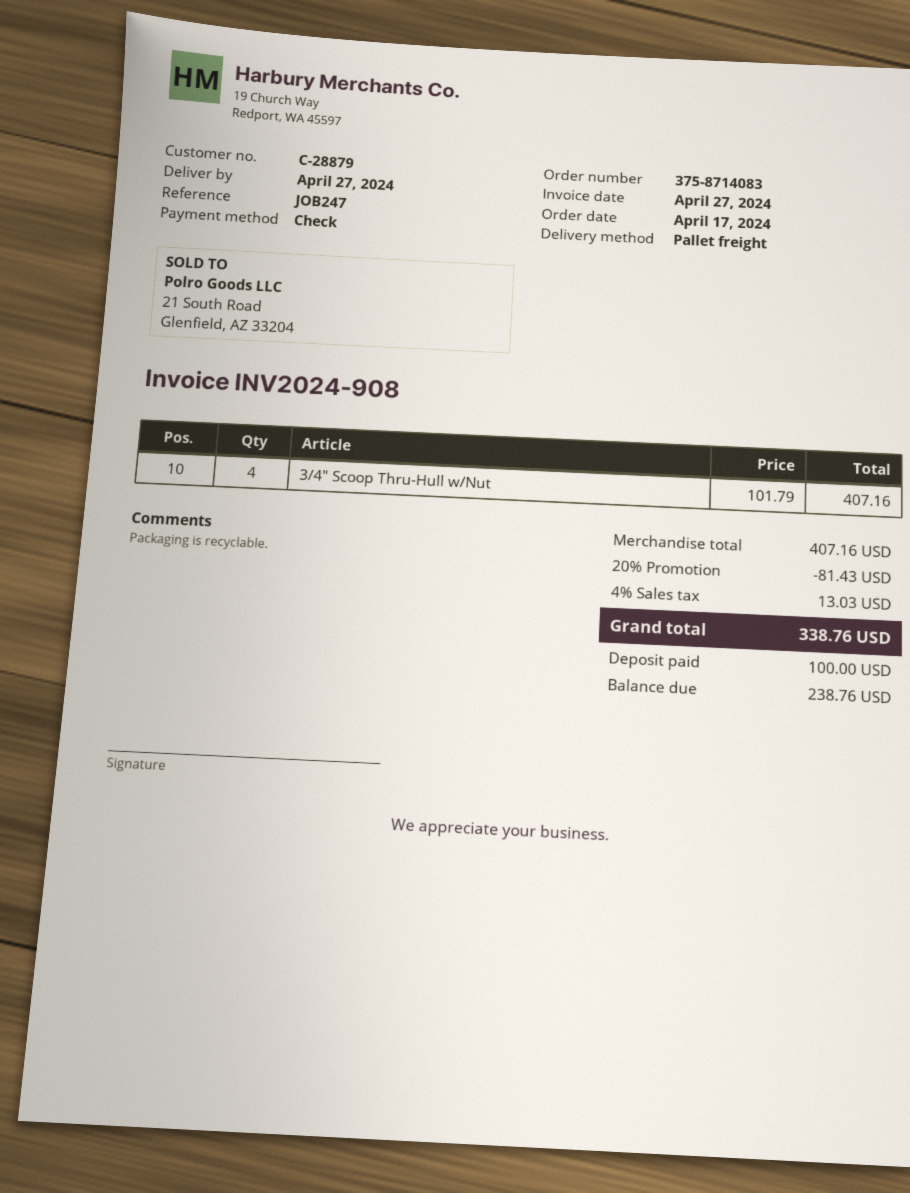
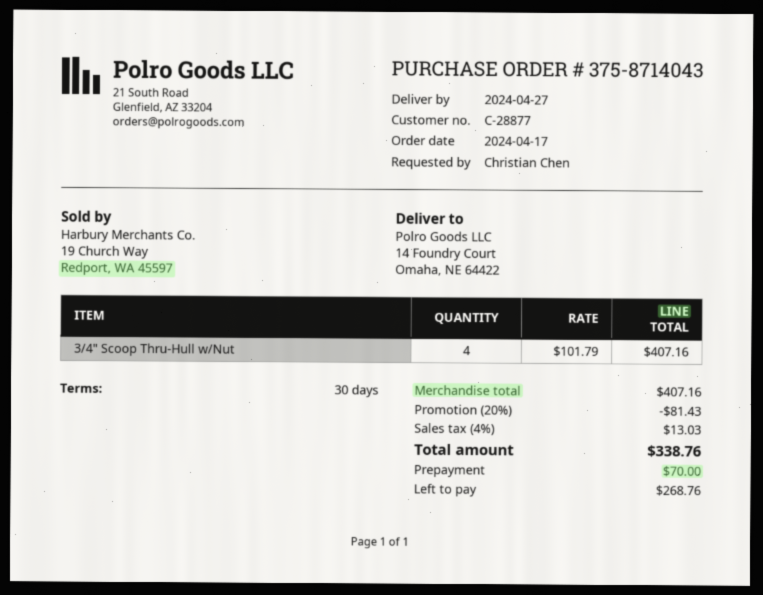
order number: 375-8714083 -> 375-8714043
customer number: C-28879 -> C-28877
deposit: 100.00 -> 70.00
balance: 238.76 -> 268.76

